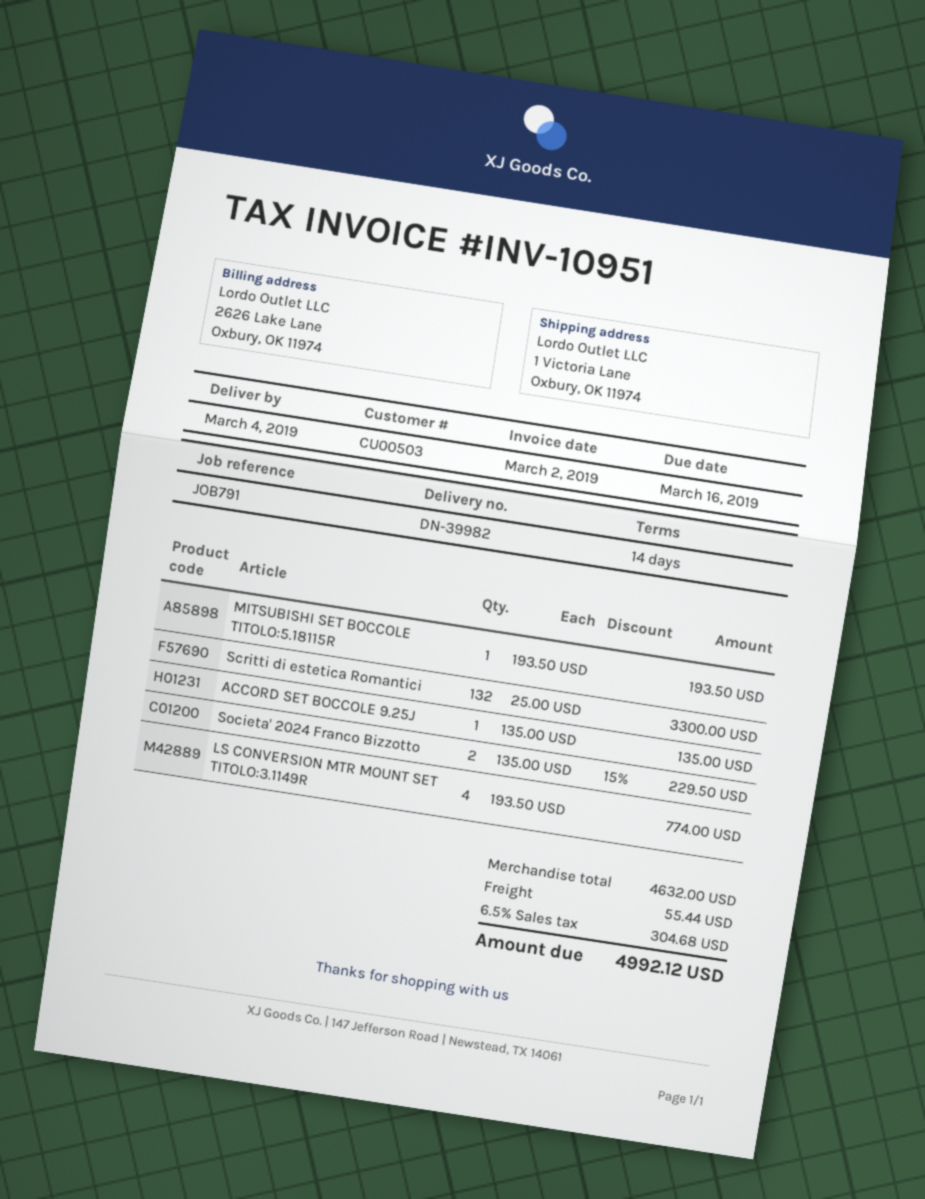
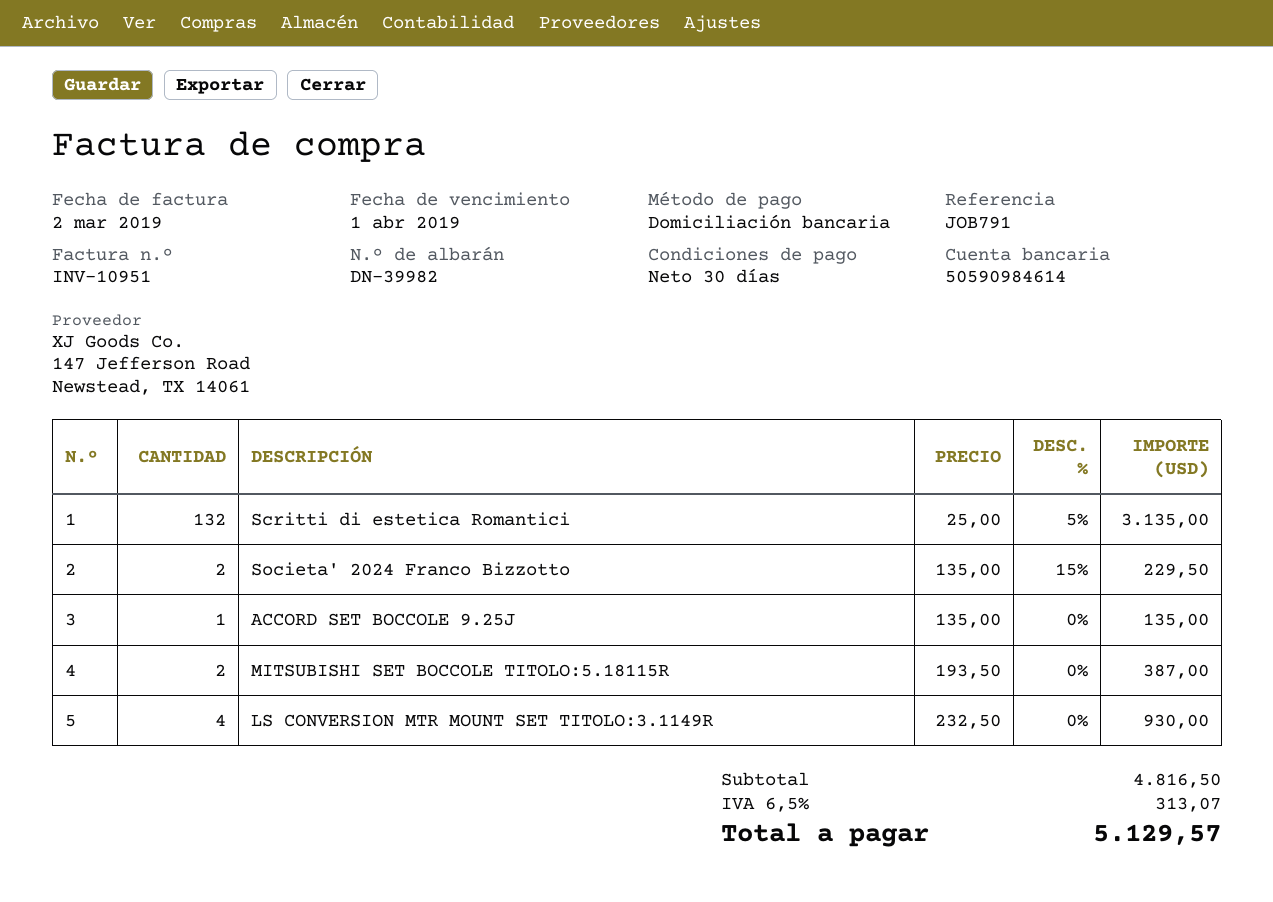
payment terms: 14 days -> 30 days
due date: 2019-03-16 -> 2019-04-01
MITSUBISHI SET BOCCOLE TITOLO:5.18115R: 1 x 193.50 = 193.50 -> 2 x 193.50 = 387.00
Scritti di estetica Romantici: 132 x 25.00 = 3300.00 -> 132 x 25.00 - 5% = 3135.00
LS CONVERSION MTR MOUNT SET TITOLO:3.1149R: 4 x 193.50 = 774.00 -> 4 x 232.50 = 930.00
subtotal: 4632.00 -> 4816.50
shipping: 55.44 -> none
tax: 6.5% = 304.68 -> 6.5% = 313.07
total: 4992.12 -> 5129.57

